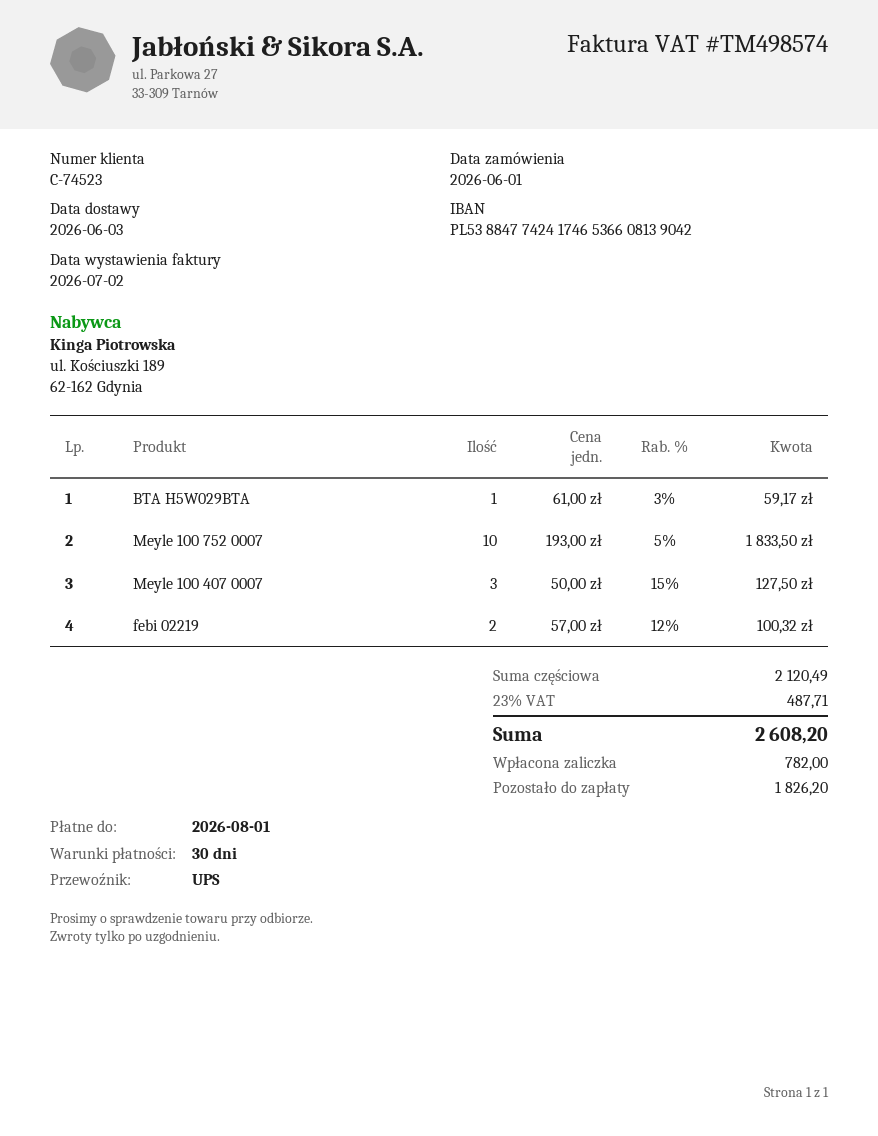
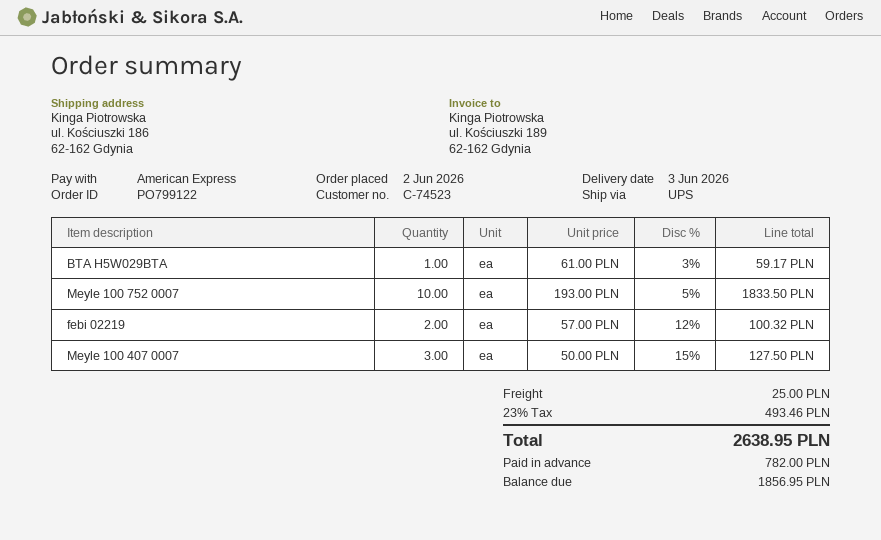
order date: 2026-06-01 -> 2026-06-02
shipping: none -> 25.00
tax: 23% = 487.71 -> 23% = 493.46
total: 2608.20 -> 2638.95
balance: 1826.20 -> 1856.95

